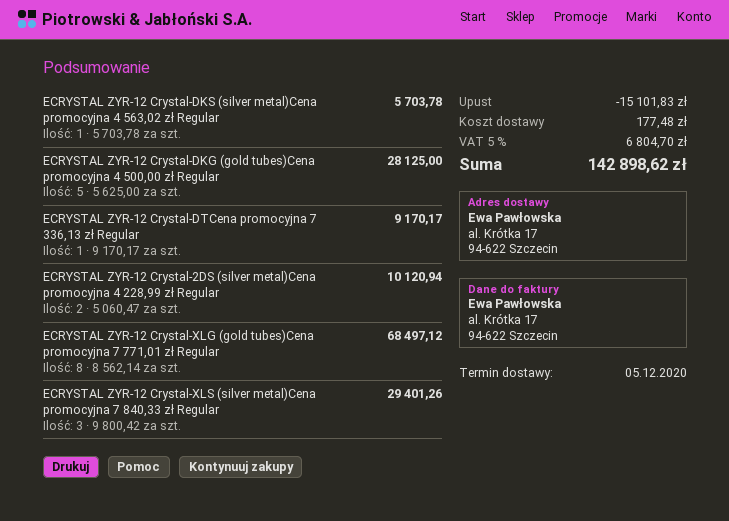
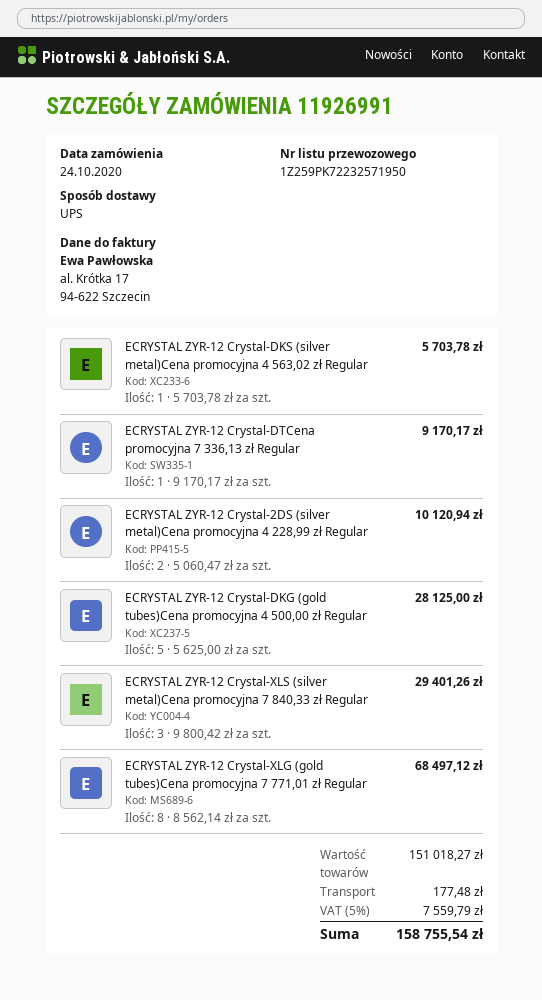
discount: 15101.83 -> none
tax: 5% = 6804.70 -> 5% = 7559.79
total: 142898.62 -> 158755.54

